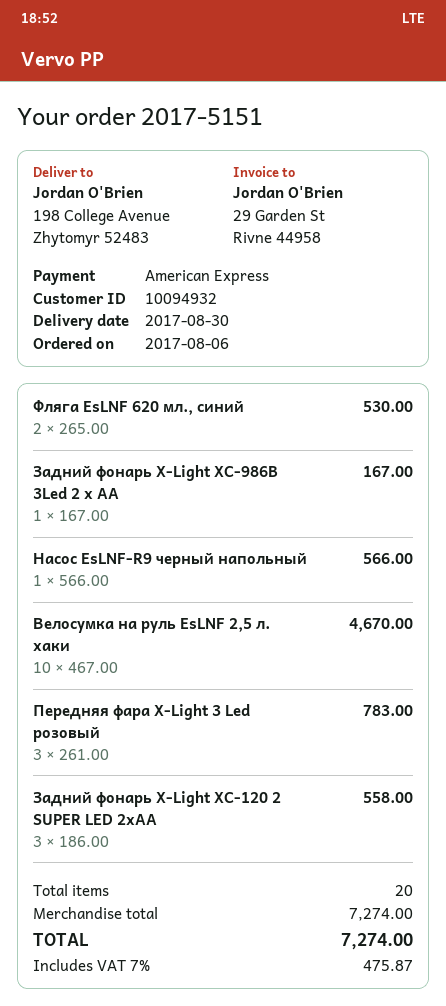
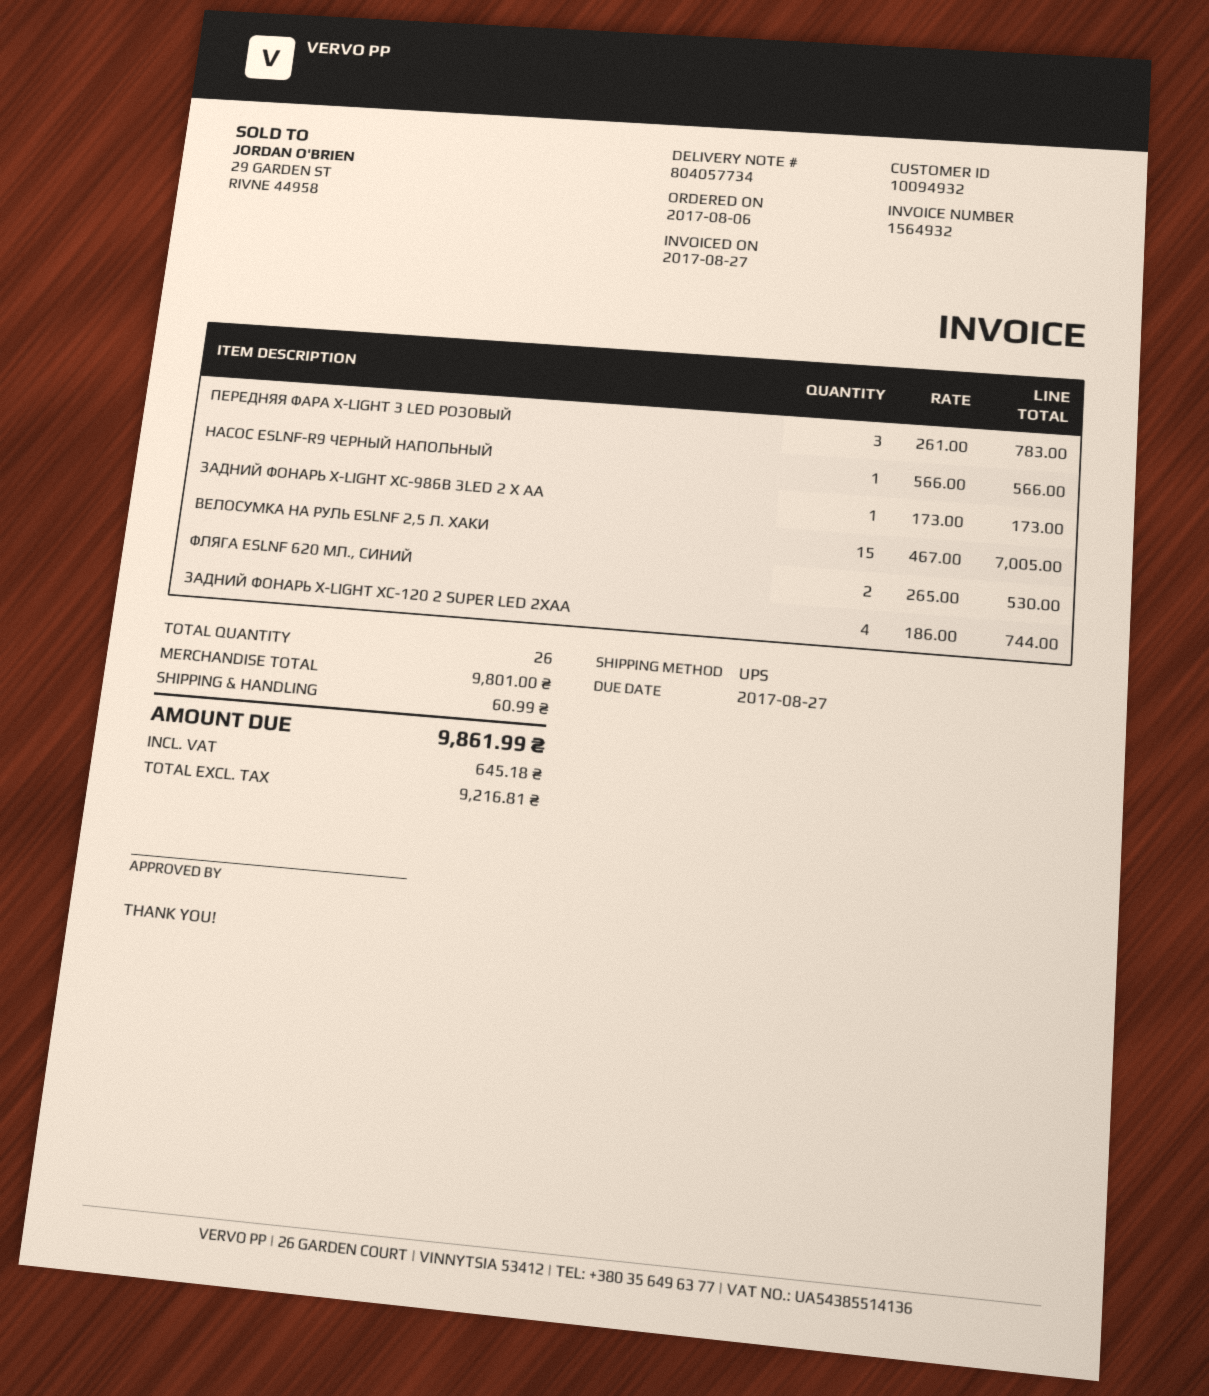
Задний фонарь X-Light XC-986B 3Led 2 x AA: 1 x 167.00 = 167.00 -> 1 x 173.00 = 173.00
Велосумка на руль EsLNF 2,5 л. хаки: 10 x 467.00 = 4670.00 -> 15 x 467.00 = 7005.00
Задний фонарь X-Light XC-120 2 SUPER LED 2xAA: 3 x 186.00 = 558.00 -> 4 x 186.00 = 744.00
total quantity: 20 -> 26
subtotal: 7274.00 -> 9801.00
shipping: none -> 60.99
tax: 475.87 -> 645.18
total: 7274.00 -> 9861.99

